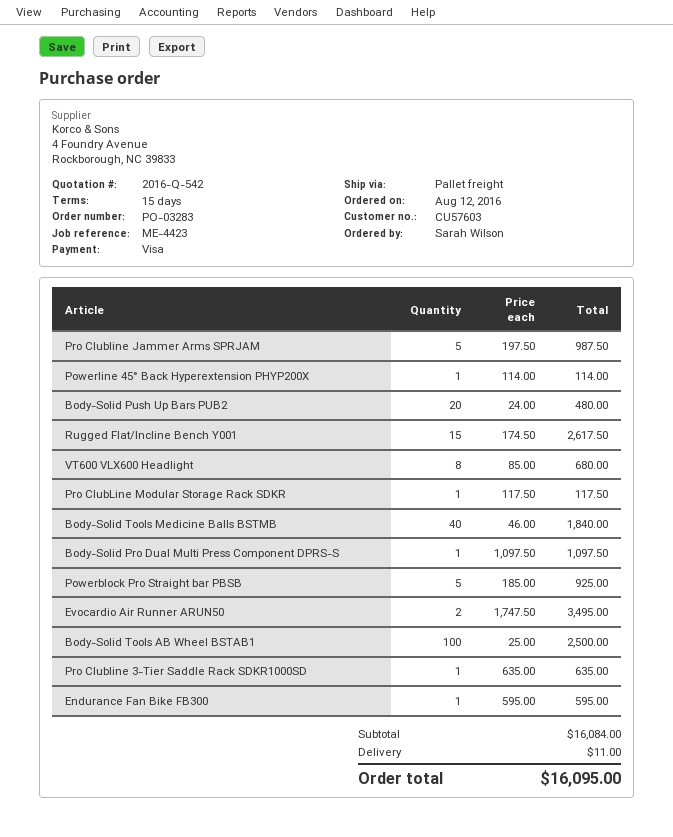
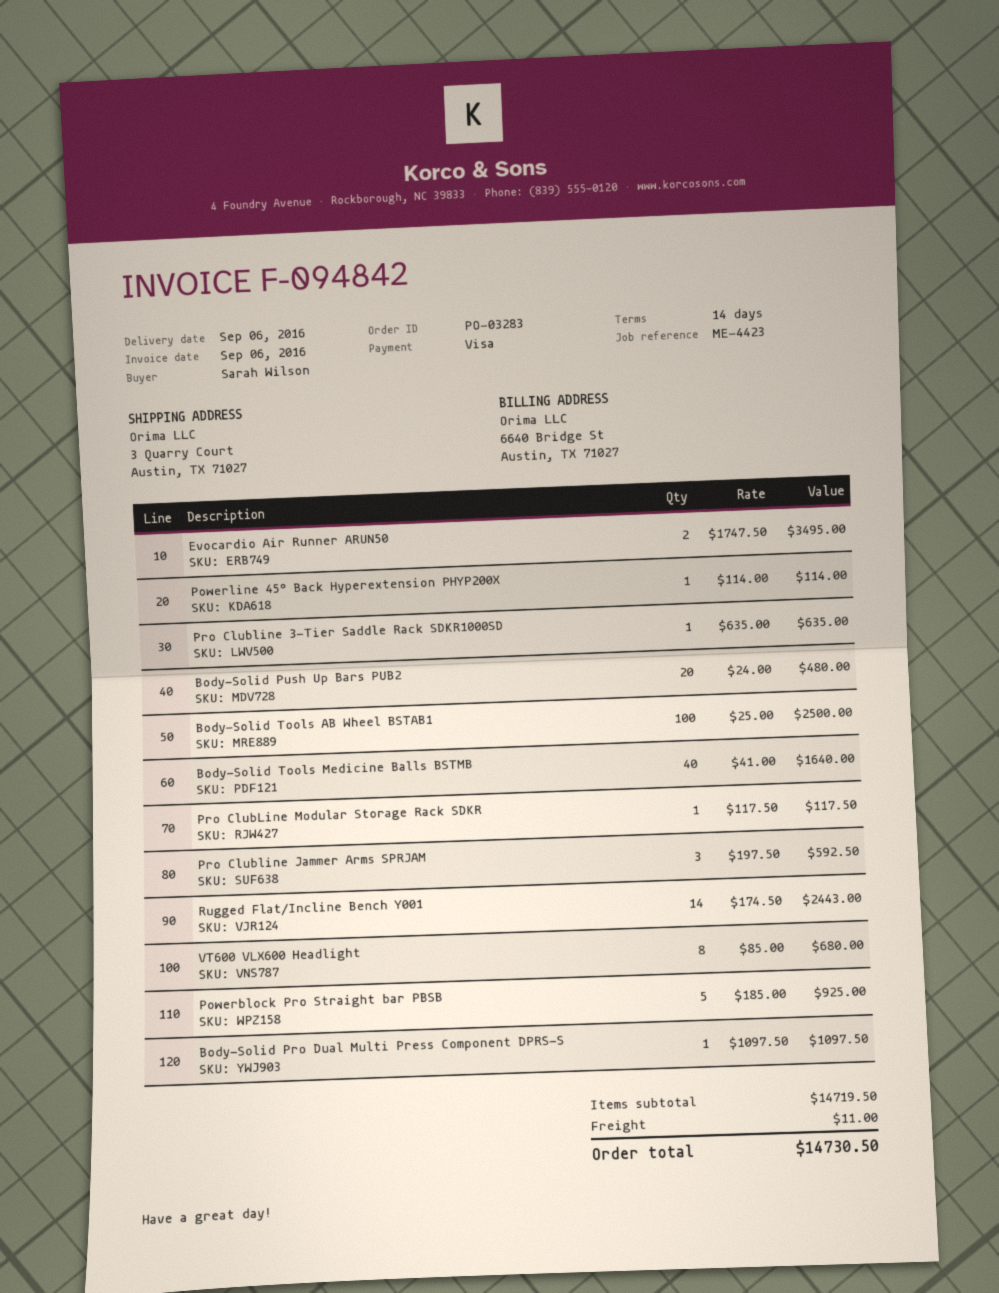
payment terms: 15 days -> 14 days
Pro Clubline Jammer Arms SPRJAM: 5 x 197.50 = 987.50 -> 3 x 197.50 = 592.50
Rugged Flat/Incline Bench Y001: 15 x 174.50 = 2617.50 -> 14 x 174.50 = 2443.00
Body-Solid Tools Medicine Balls BSTMB: 40 x 46.00 = 1840.00 -> 40 x 41.00 = 1640.00
Endurance Fan Bike FB300: 1 x 595.00 = 595.00 -> none
subtotal: 16084.00 -> 14719.50
total: 16095.00 -> 14730.50

